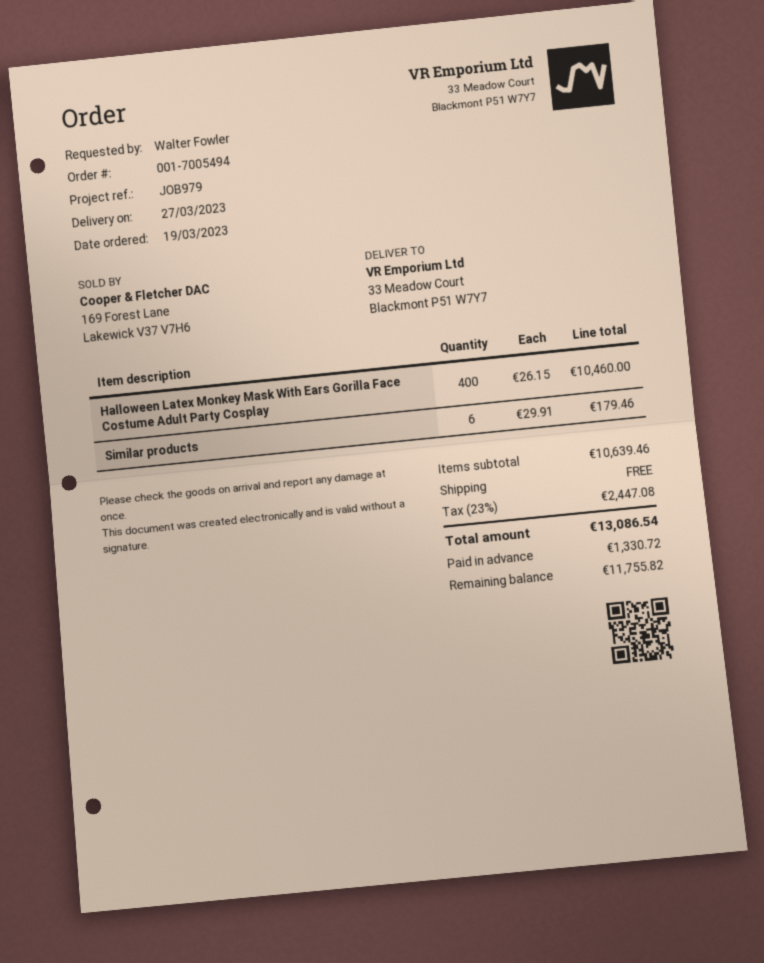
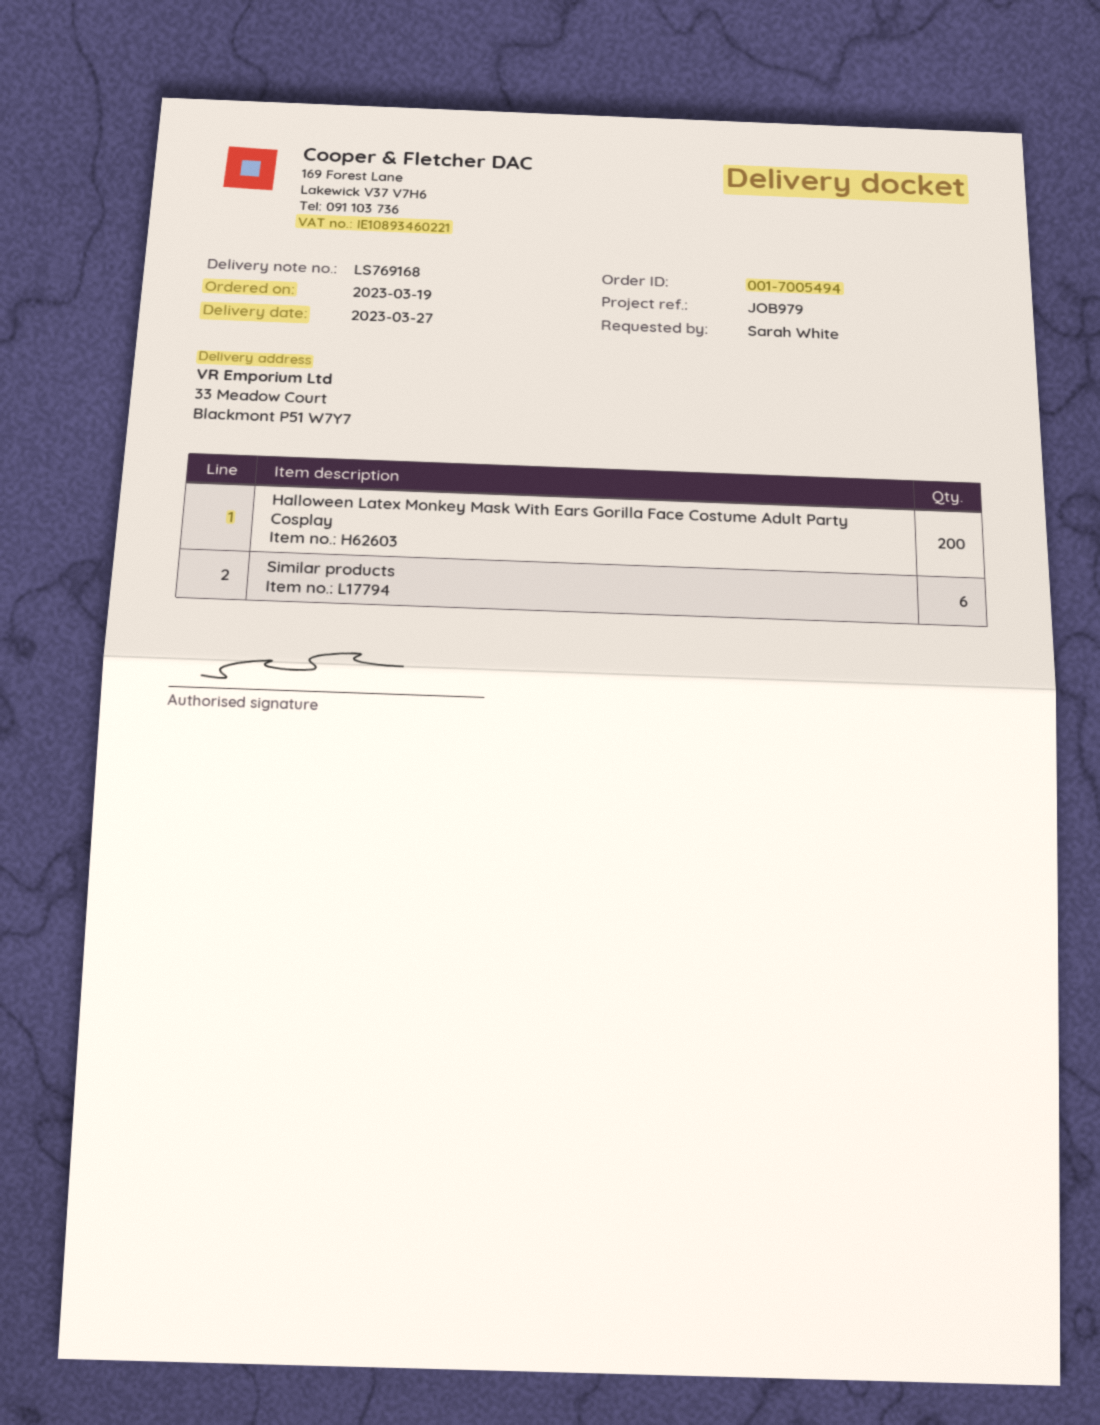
ordered by: Walter Fowler -> Sarah White
Halloween Latex Monkey Mask With Ears Gorilla Face Costume Adult Party Cosplay: 400 -> 200

